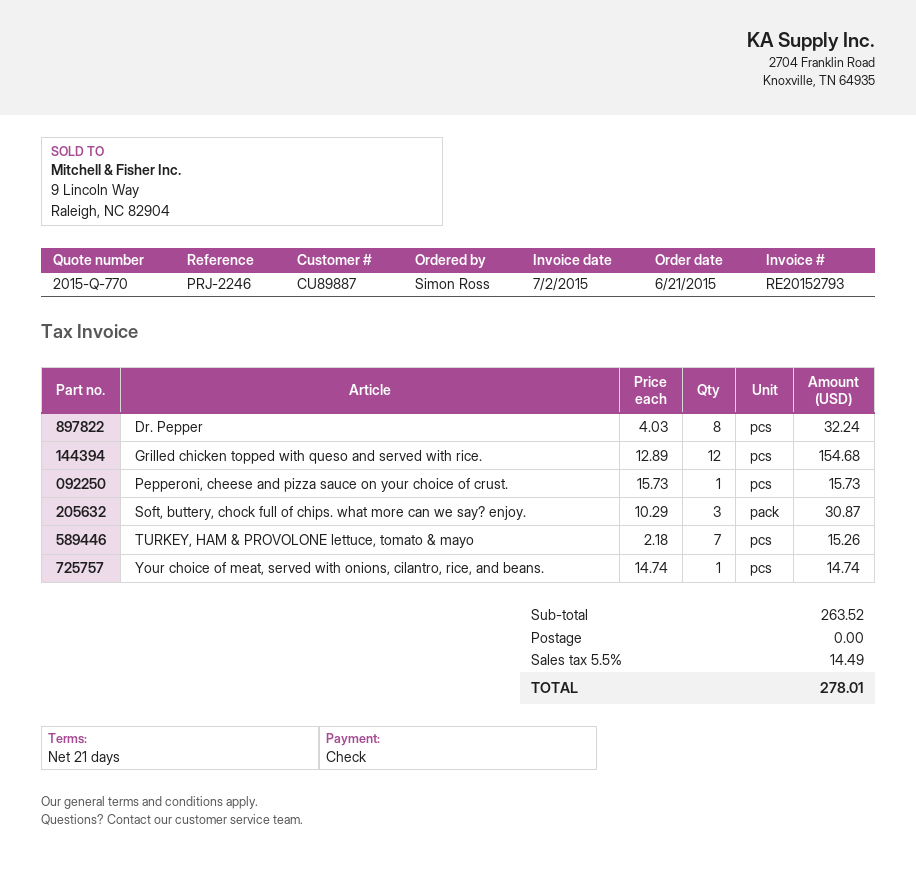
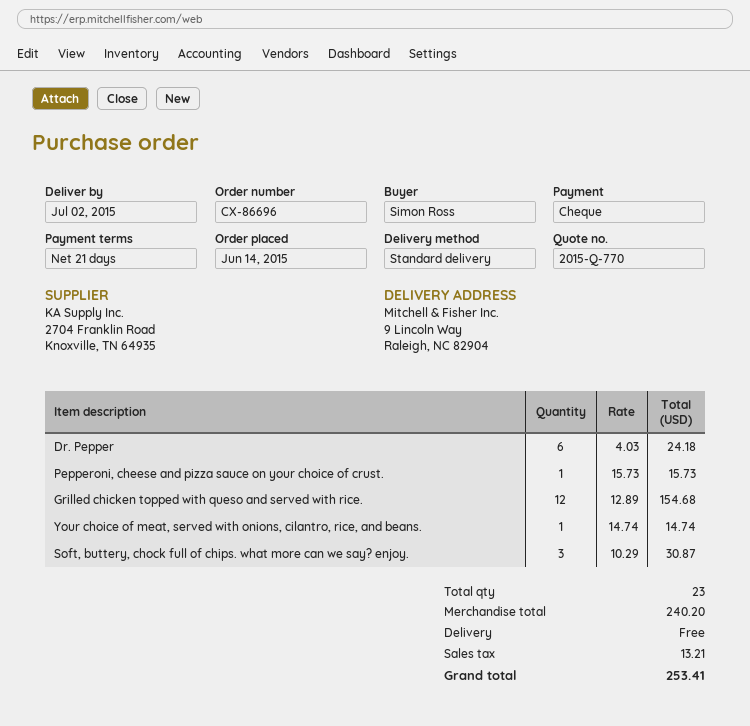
order date: 2015-06-21 -> 2015-06-14
Dr. Pepper: 8 x 4.03 = 32.24 -> 6 x 4.03 = 24.18
TURKEY, HAM & PROVOLONE lettuce, tomato & mayo: 7 x 2.18 = 15.26 -> none
subtotal: 263.52 -> 240.20
tax: 14.49 -> 13.21
total: 278.01 -> 253.41

